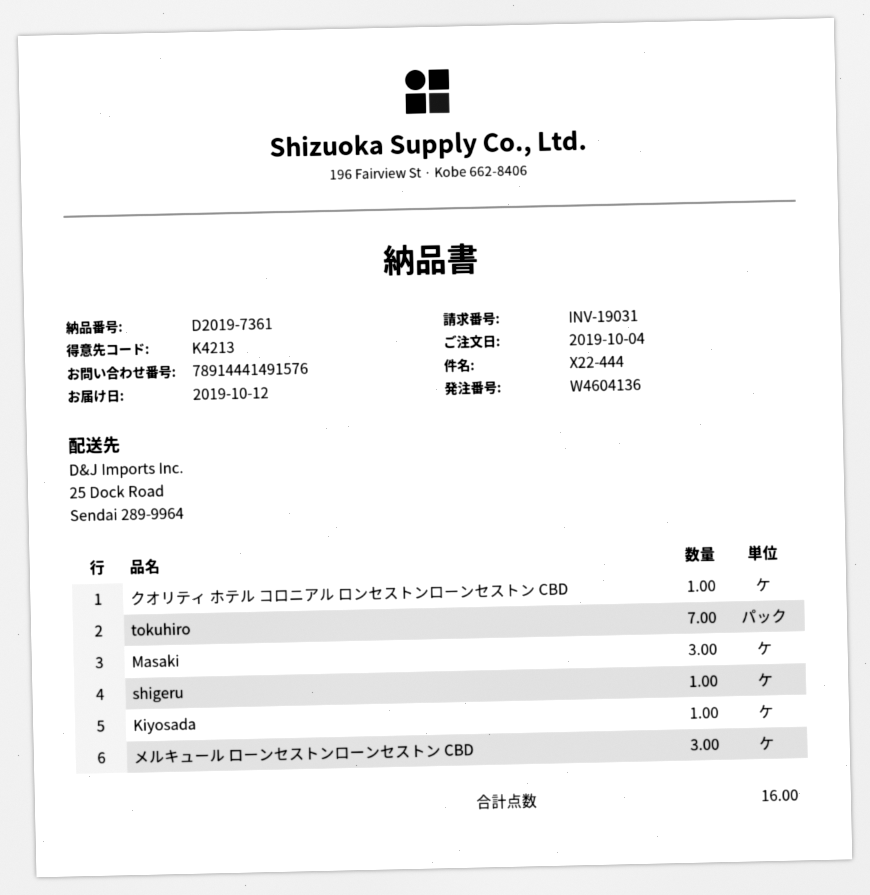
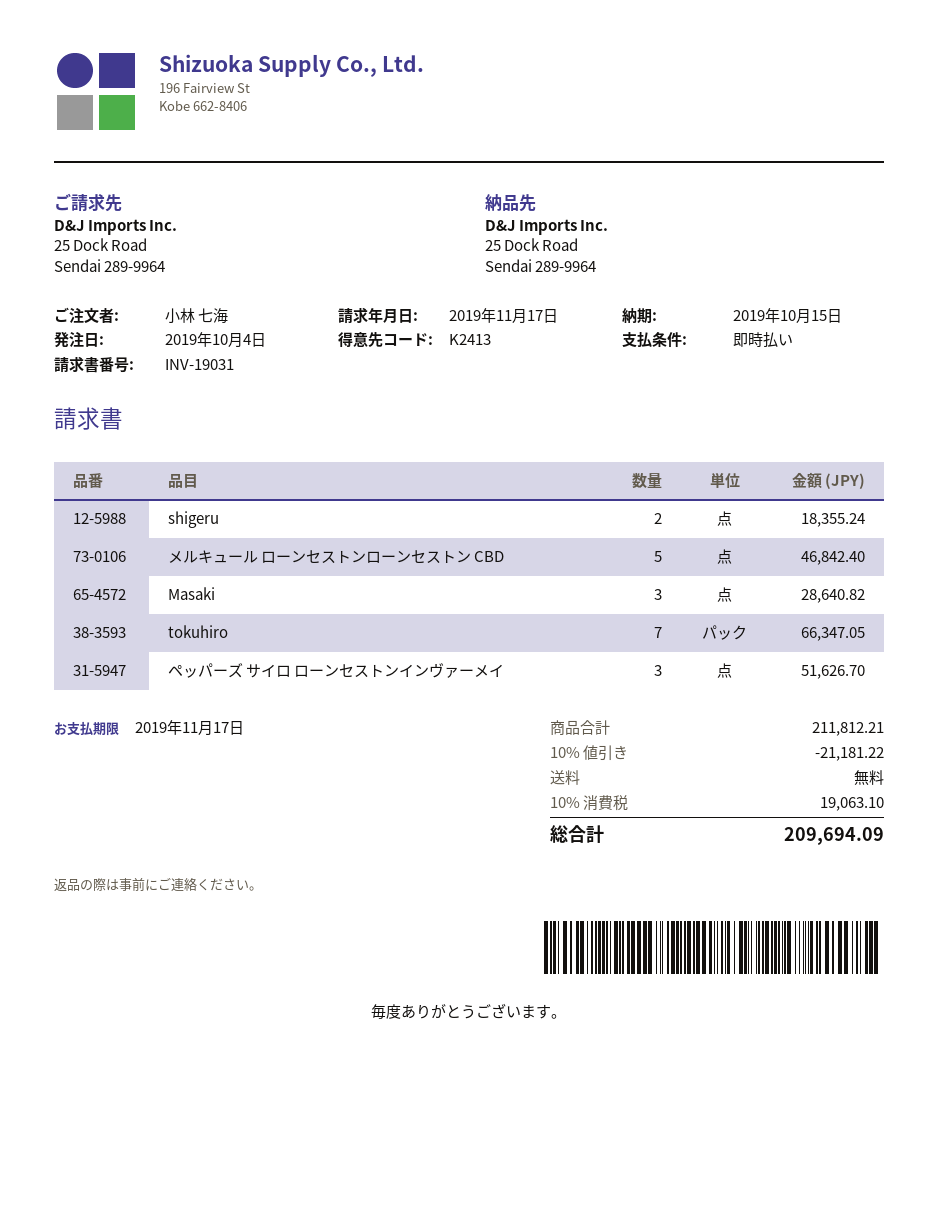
delivery date: 2019-10-12 -> 2019-10-15
customer number: K4213 -> K2413
クオリティ ホテル コロニアル ロンセストンローンセストン CBD: 1 -> none
shigeru: 1 -> 2
Kiyosada: 1 -> none
メルキュール ローンセストンローンセストン CBD: 3 -> 5
ペッパーズ サイロ ローンセストンインヴァーメイ: none -> 3

